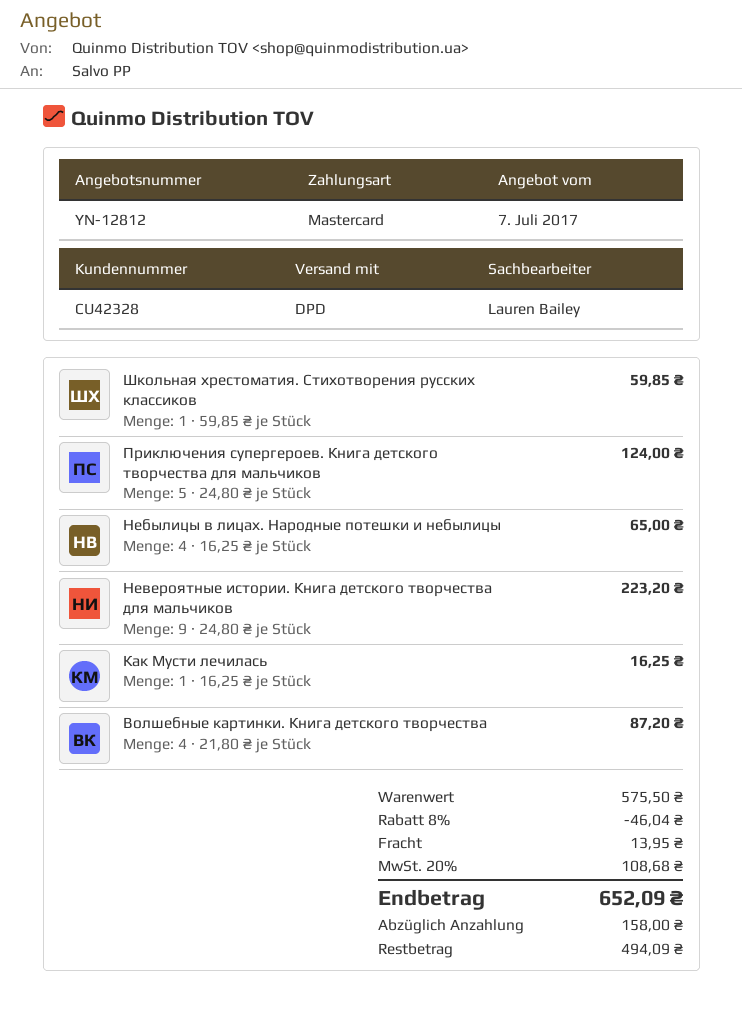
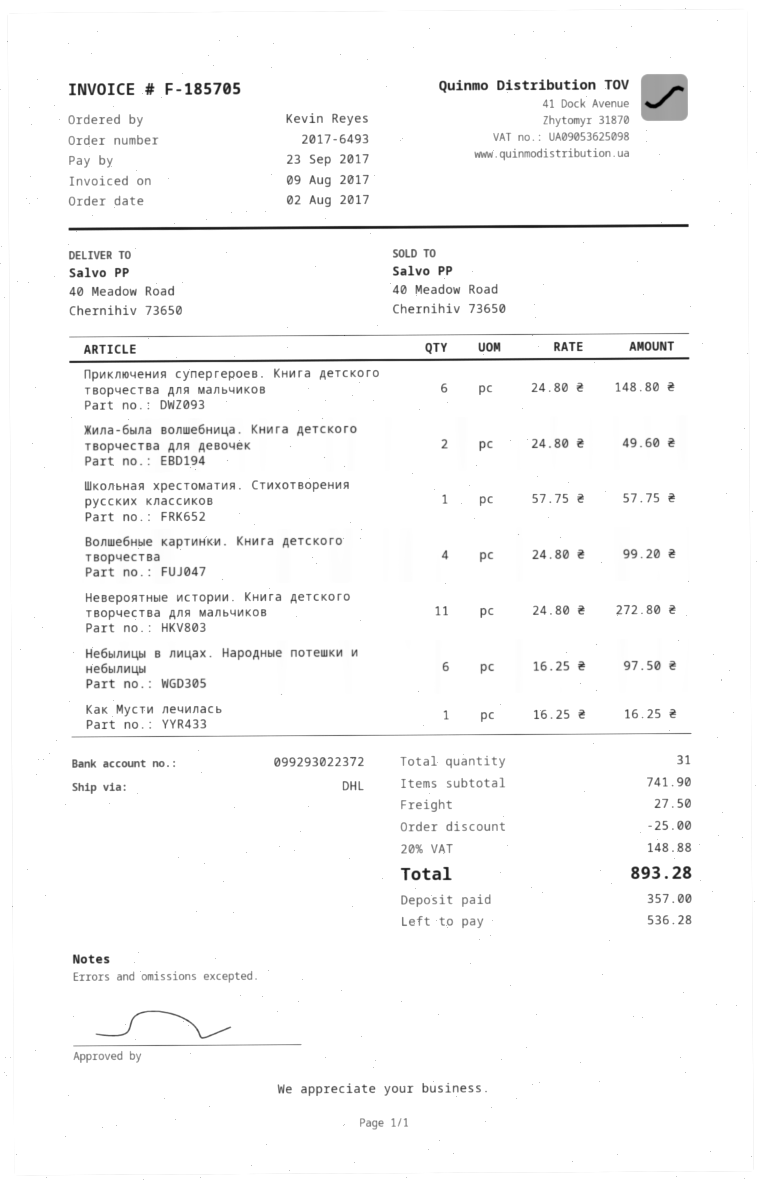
shipping method: DPD -> DHL
Школьная хрестоматия. Стихотворения русских классиков: 1 x 59.85 = 59.85 -> 1 x 57.75 = 57.75
Приключения супергероев. Книга детского творчества для мальчиков: 5 x 24.80 = 124.00 -> 6 x 24.80 = 148.80
Небылицы в лицах. Народные потешки и небылицы: 4 x 16.25 = 65.00 -> 6 x 16.25 = 97.50
Невероятные истории. Книга детского творчества для мальчиков: 9 x 24.80 = 223.20 -> 11 x 24.80 = 272.80
Волшебные картинки. Книга детского творчества: 4 x 21.80 = 87.20 -> 4 x 24.80 = 99.20
Жила-была волшебница. Книга детского творчества для девочек: none -> 2 x 24.80 = 49.60
subtotal: 575.50 -> 741.90
discount: 46.04 -> 25.00
shipping: 13.95 -> 27.50
tax: 20% = 108.68 -> 20% = 148.88
total: 652.09 -> 893.28
deposit: 158.00 -> 357.00
balance: 494.09 -> 536.28

